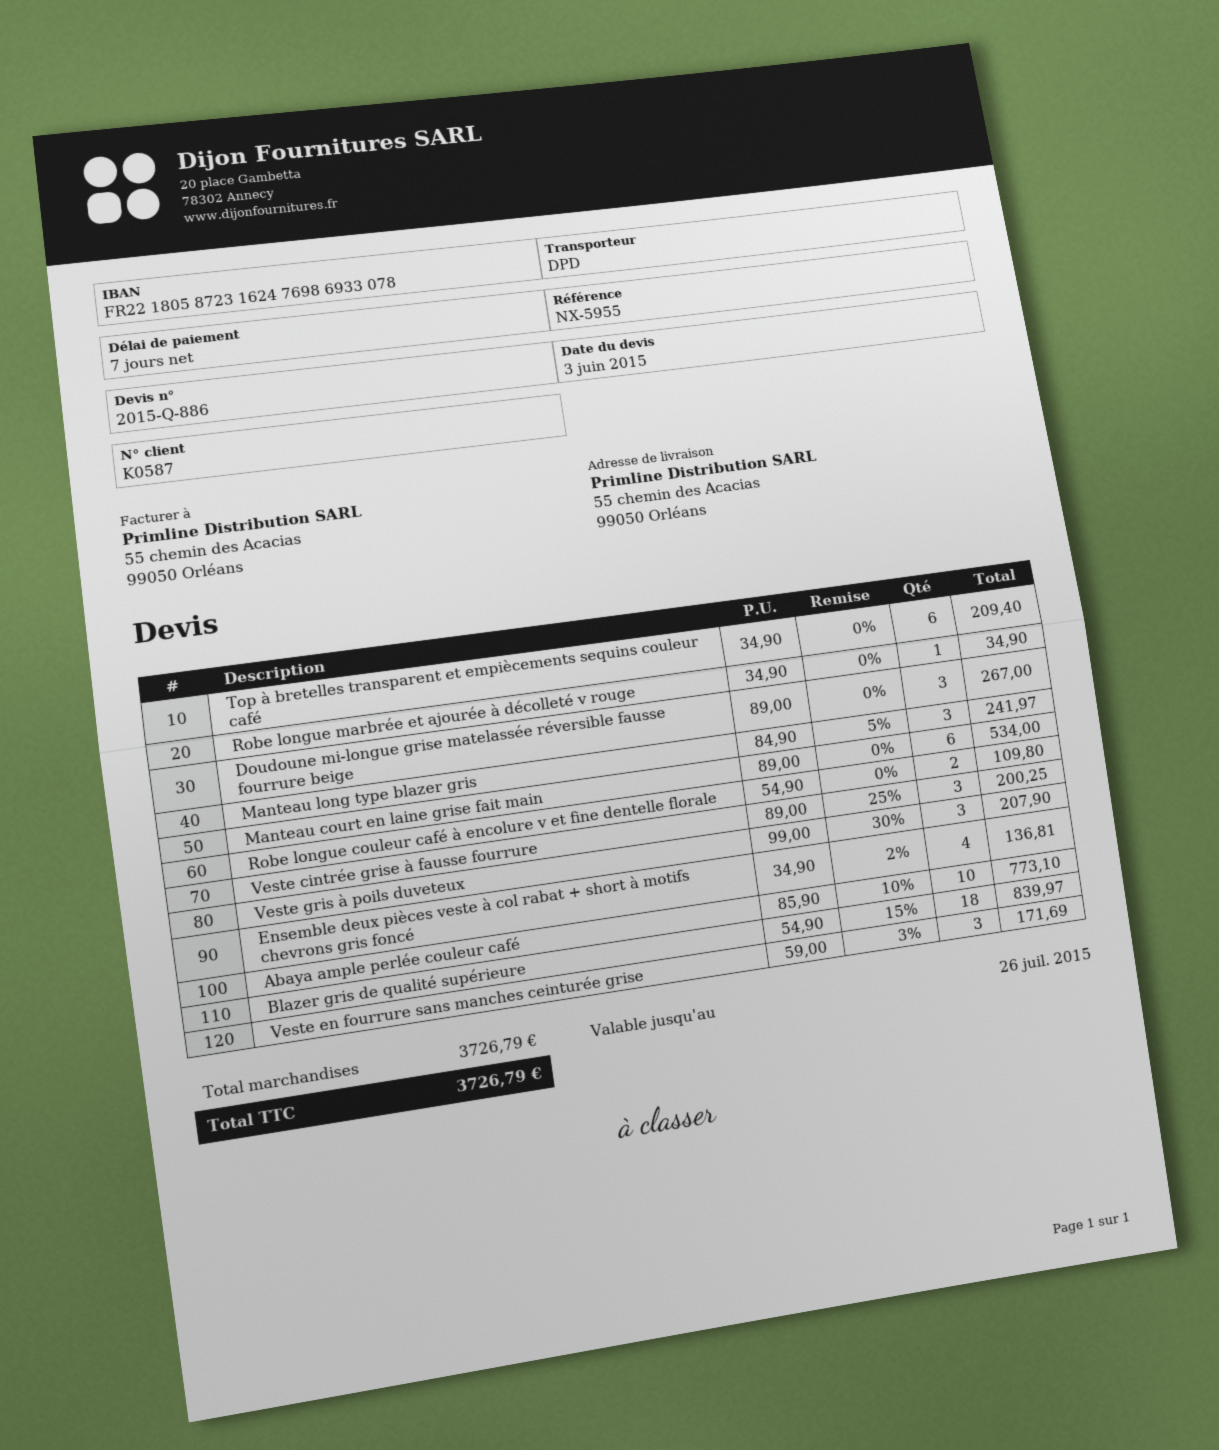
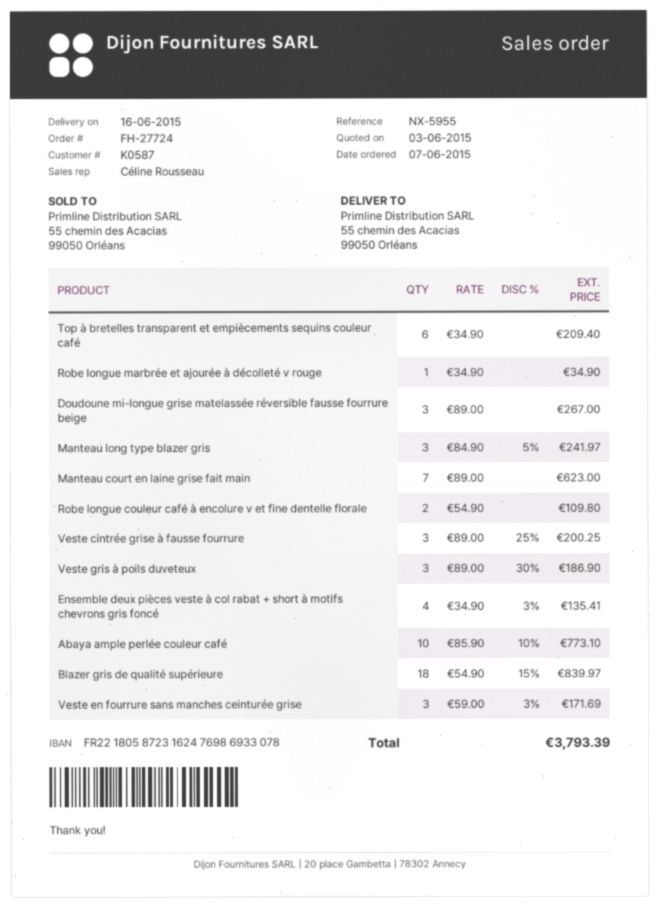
Manteau court en laine grise fait main: 6 x 89.00 = 534.00 -> 7 x 89.00 = 623.00
Veste gris à poils duveteux: 3 x 99.00 - 30% = 207.90 -> 3 x 89.00 - 30% = 186.90
Ensemble deux pièces veste à col rabat + short à motifs chevrons gris foncé: 4 x 34.90 - 2% = 136.81 -> 4 x 34.90 - 3% = 135.41
total: 3726.79 -> 3793.39

